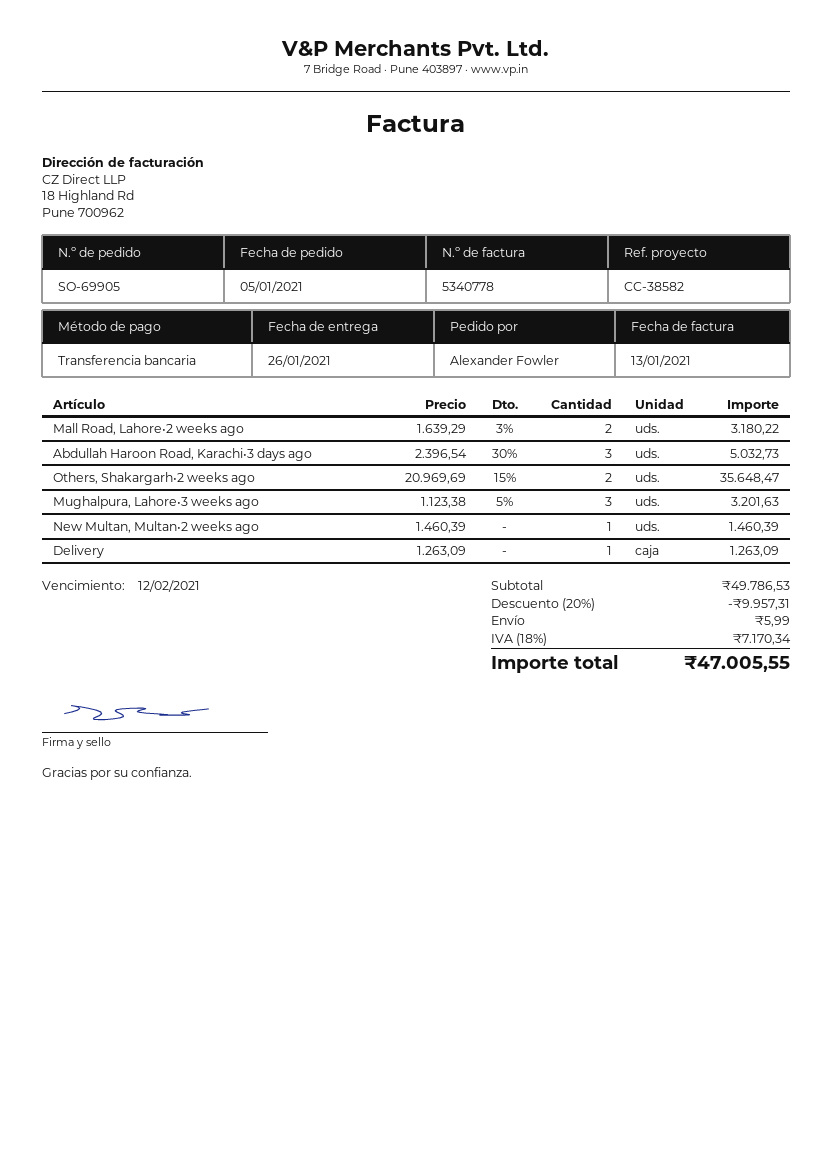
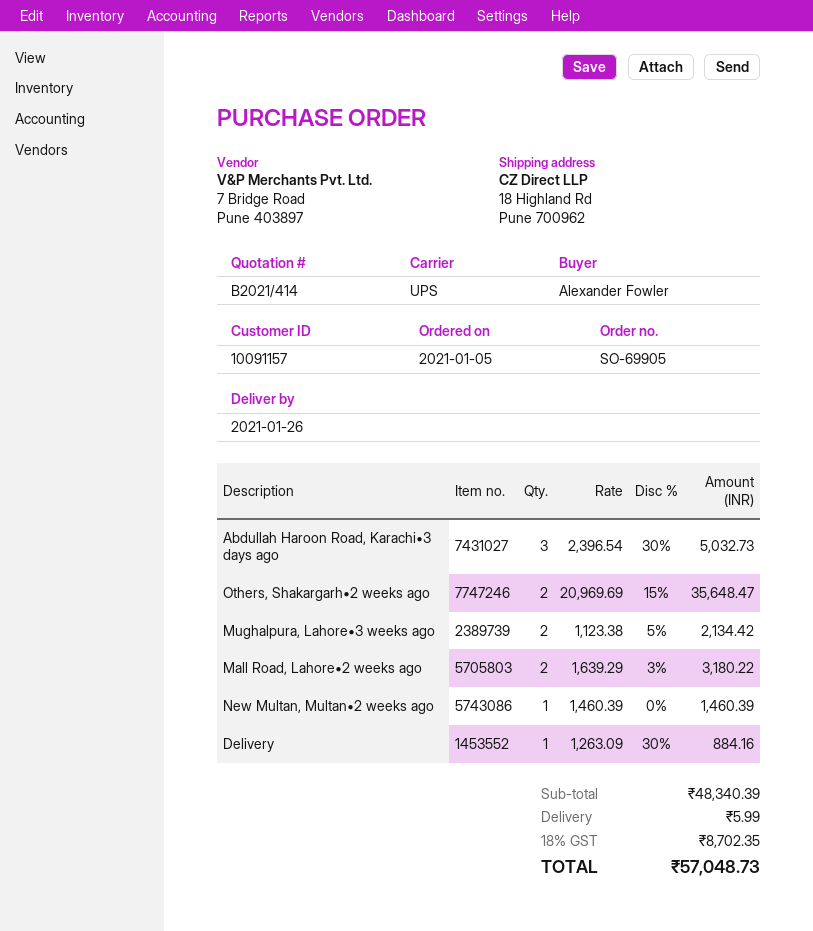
Mughalpura, Lahore•3 weeks ago: 3 x 1123.38 - 5% = 3201.63 -> 2 x 1123.38 - 5% = 2134.42
Delivery: 1 x 1263.09 = 1263.09 -> 1 x 1263.09 - 30% = 884.16
subtotal: 49786.53 -> 48340.39
discount: 20% = 9957.31 -> none
tax: 18% = 7170.34 -> 18% = 8702.35
total: 47005.55 -> 57048.73

